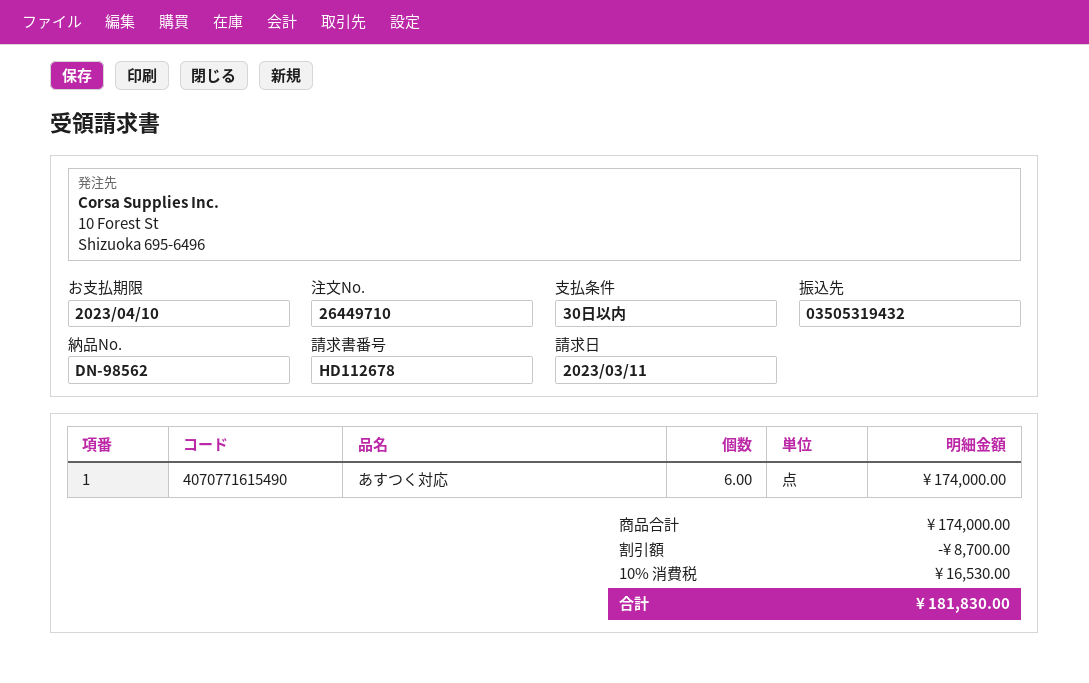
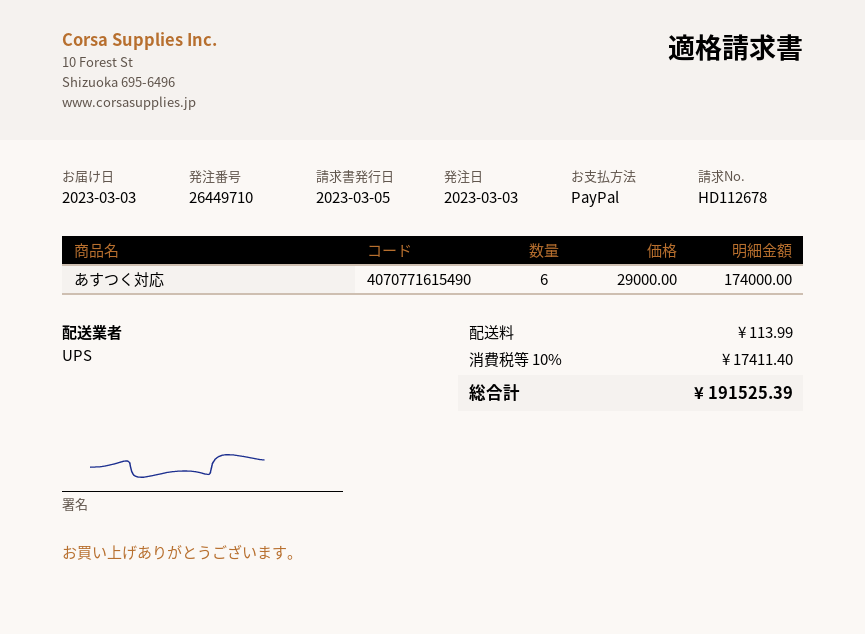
invoice date: 2023-03-11 -> 2023-03-05
discount: 8700.00 -> none
shipping: none -> 113.99
tax: 10% = 16530.00 -> 10% = 17411.40
total: 181830.00 -> 191525.39

